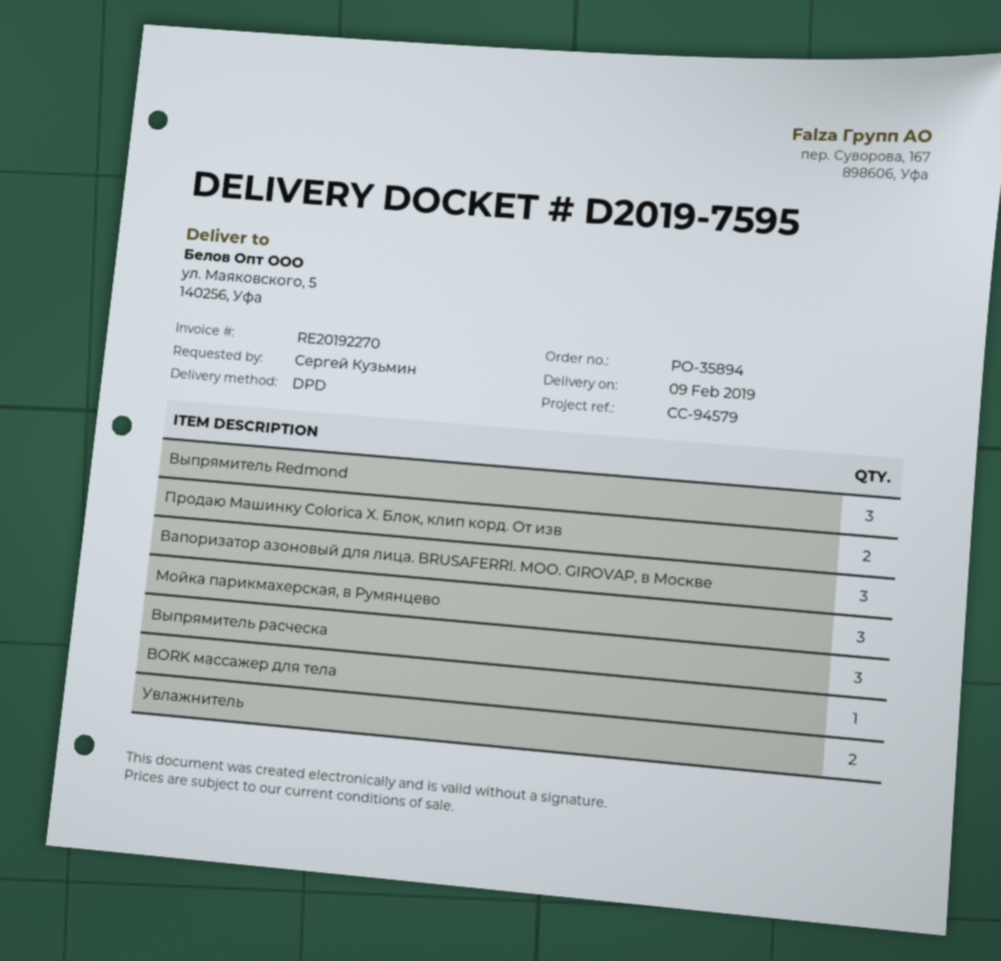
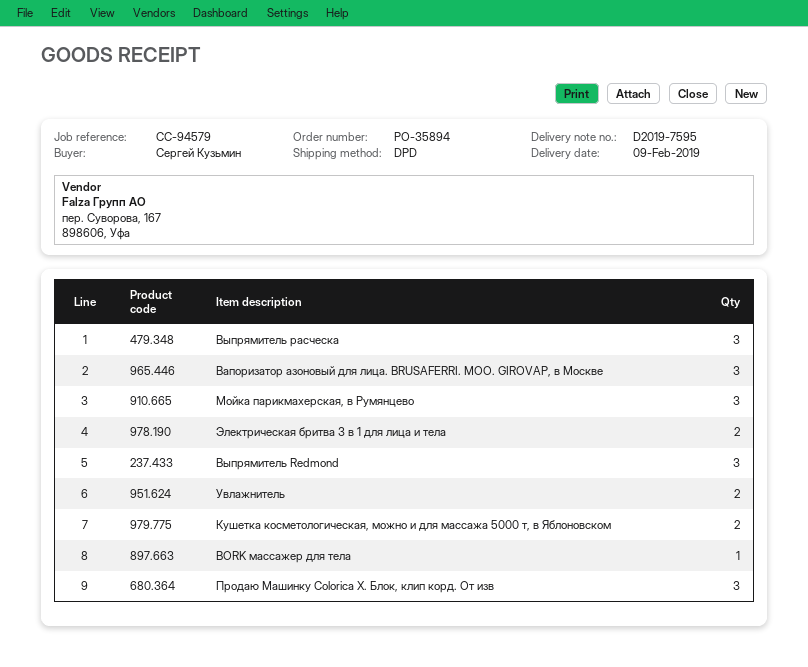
Продаю Машинку Colorica X. Блок, клип корд. От изв: 2 -> 3
Электрическая бритва 3 в 1 для лица и тела: none -> 2
Кушетка косметологическая, можно и для массажа 5000 т, в Яблоновском: none -> 2

